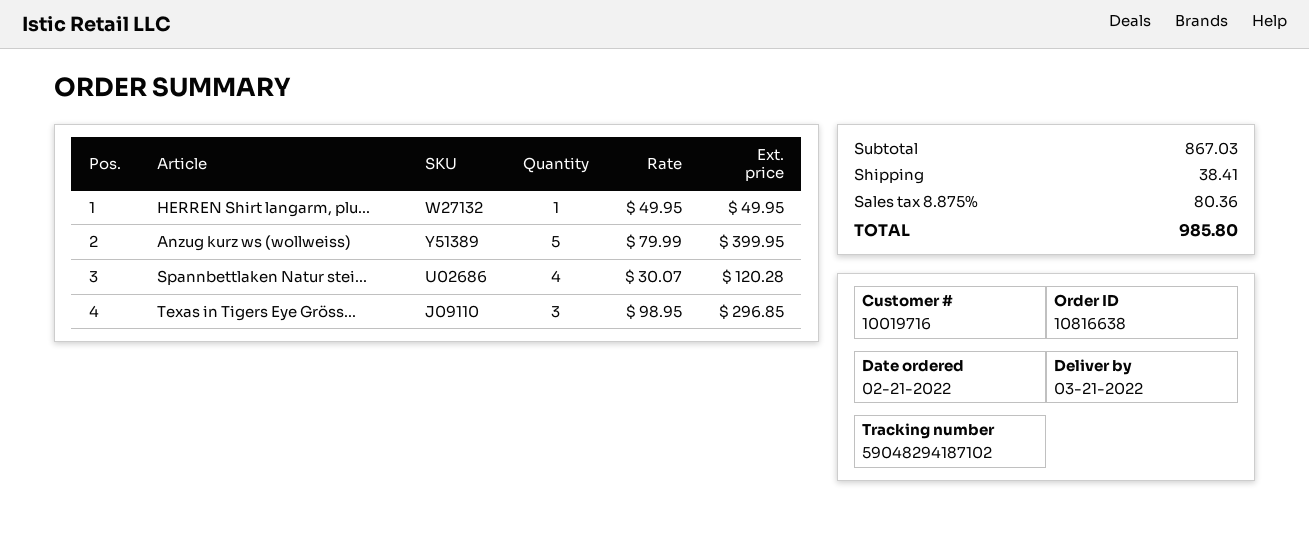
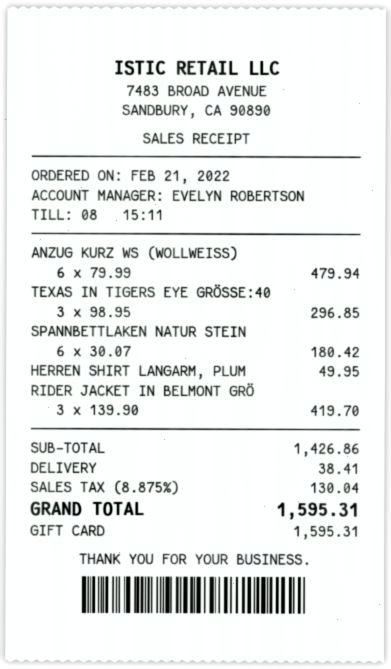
Anzug kurz ws (wollweiss): 5 x 79.99 = 399.95 -> 6 x 79.99 = 479.94
Spannbettlaken Natur stei...: 4 x 30.07 = 120.28 -> 6 x 30.07 = 180.42
RIDER JACKET IN BELMONT GRÖ: none -> 3 x 139.90 = 419.70
subtotal: 867.03 -> 1426.86
tax: 8.875% = 80.36 -> 8.875% = 130.04
total: 985.80 -> 1595.31

